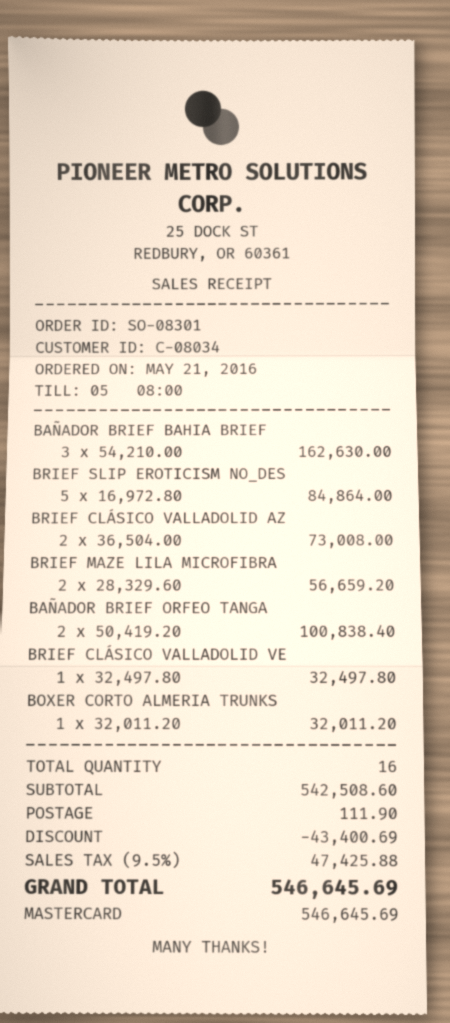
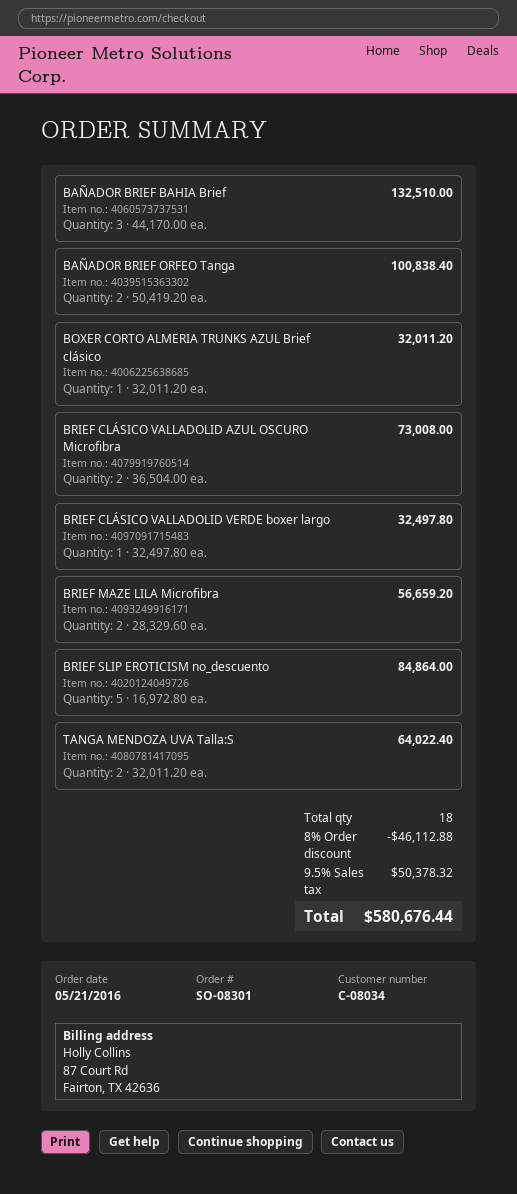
BAÑADOR BRIEF BAHIA BRIEF: 3 x 54210.00 = 162630.00 -> 3 x 44170.00 = 132510.00
TANGA MENDOZA UVA Talla:S: none -> 2 x 32011.20 = 64022.40
total quantity: 16 -> 18
discount: 43400.69 -> 46112.88
shipping: 111.90 -> none
tax: 9.5% = 47425.88 -> 9.5% = 50378.32
total: 546645.69 -> 580676.44

